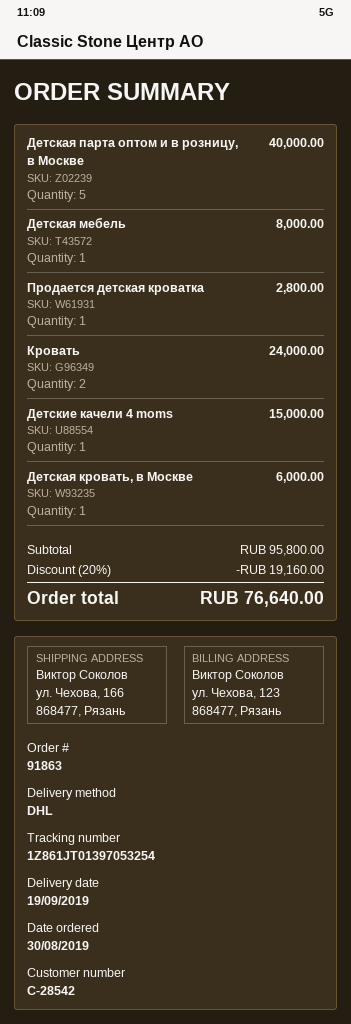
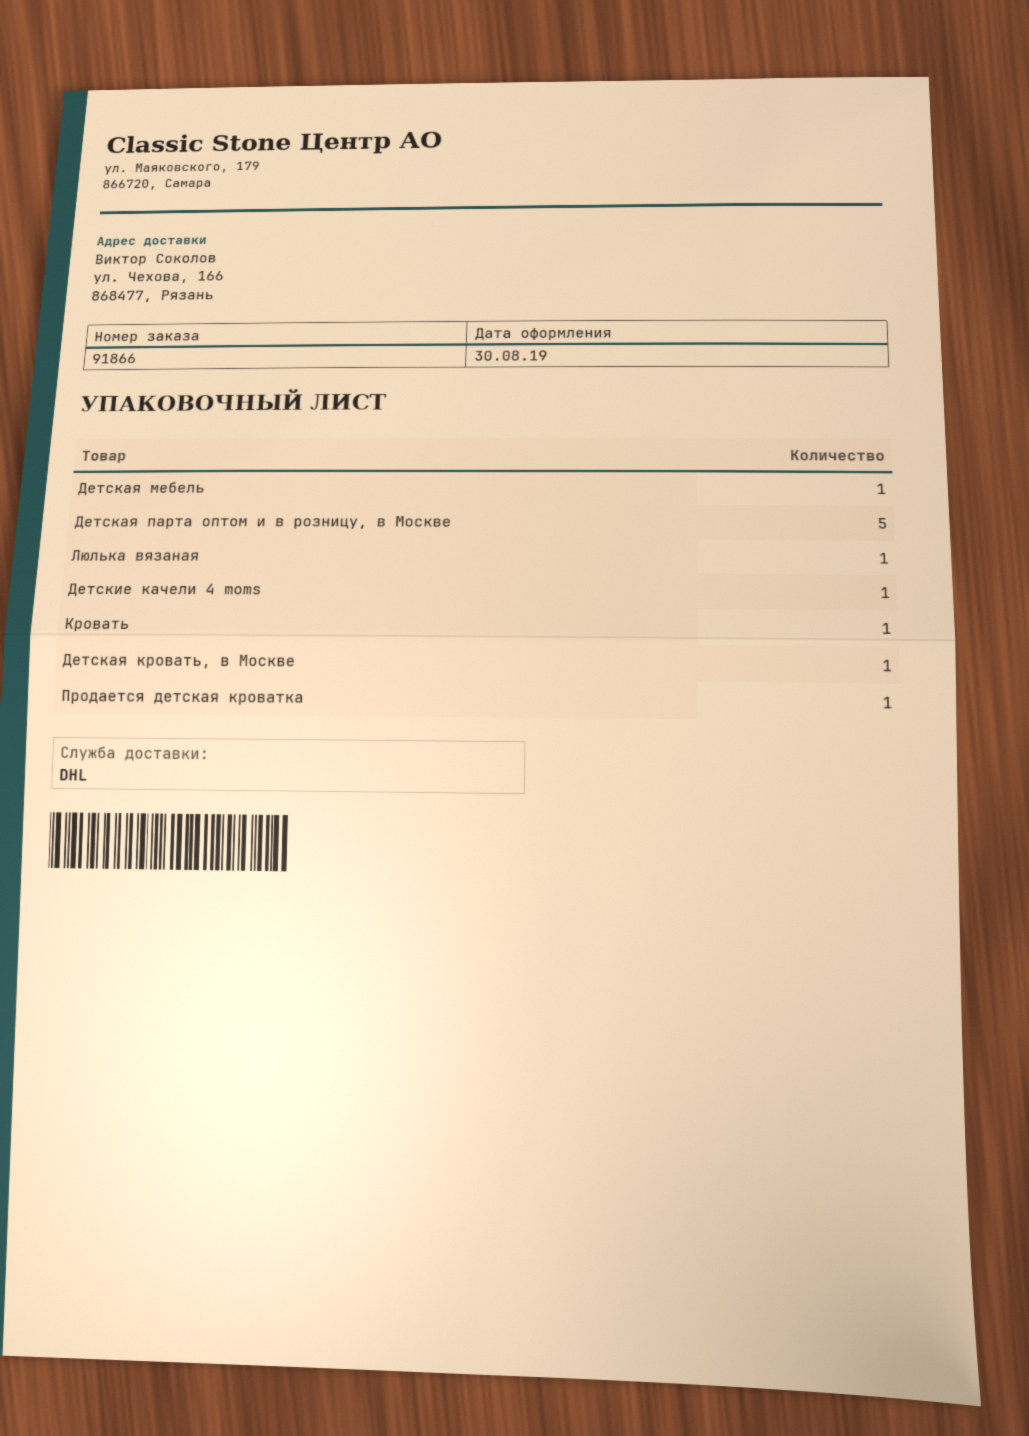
order number: 91863 -> 91866
Кровать: 2 -> 1
Люлька вязаная: none -> 1

